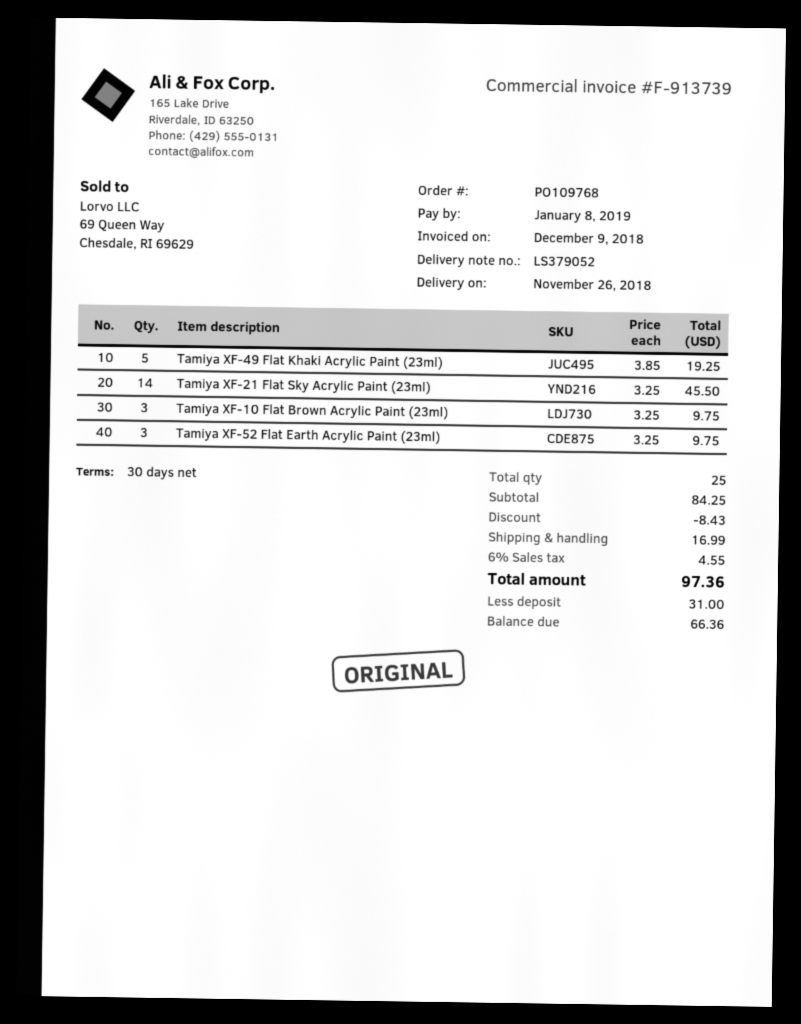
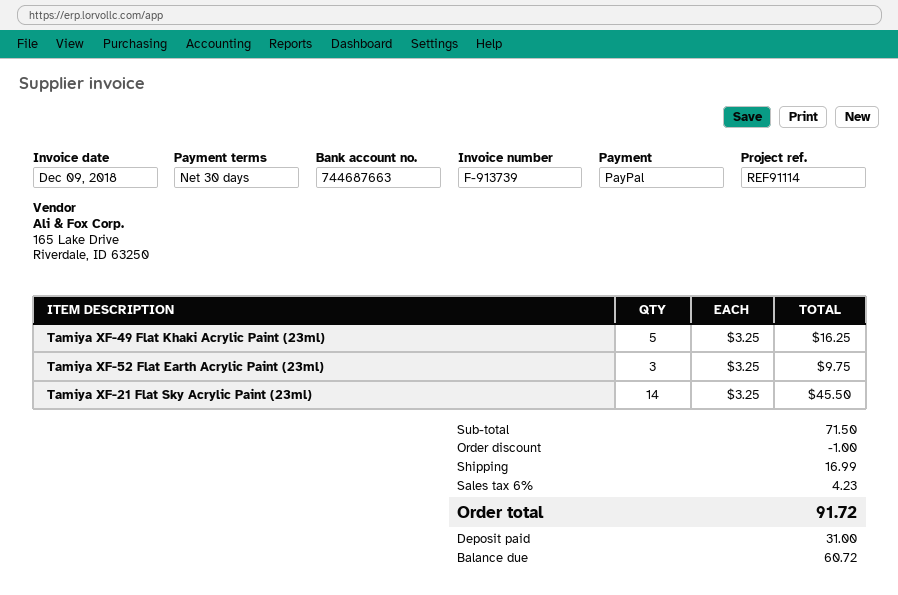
Tamiya XF-49 Flat Khaki Acrylic Paint (23ml): 5 x 3.85 = 19.25 -> 5 x 3.25 = 16.25
Tamiya XF-10 Flat Brown Acrylic Paint (23ml): 3 x 3.25 = 9.75 -> none
subtotal: 84.25 -> 71.50
discount: 8.43 -> 1.00
tax: 6% = 4.55 -> 6% = 4.23
total: 97.36 -> 91.72
balance: 66.36 -> 60.72

